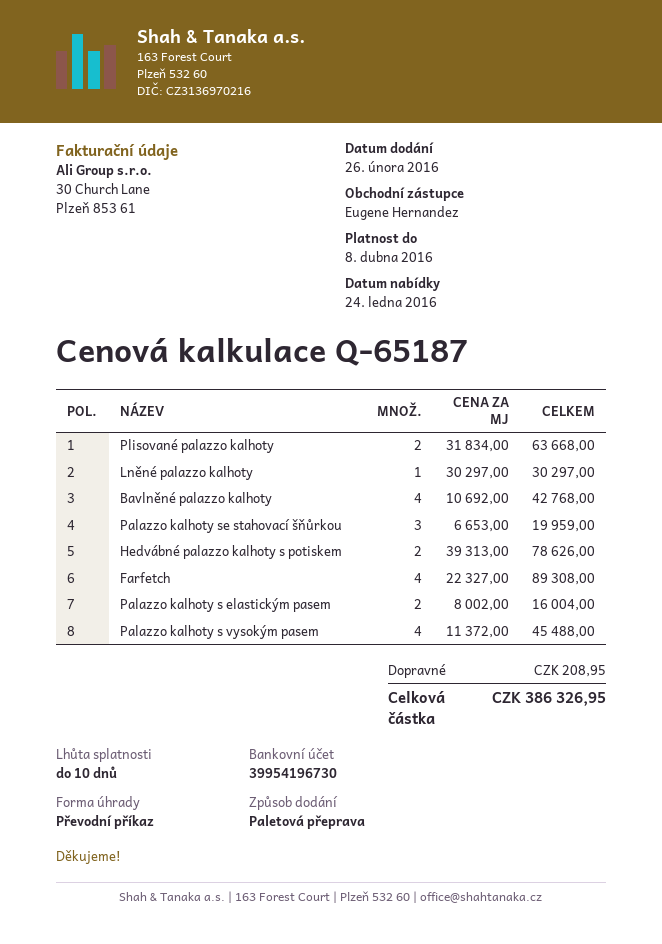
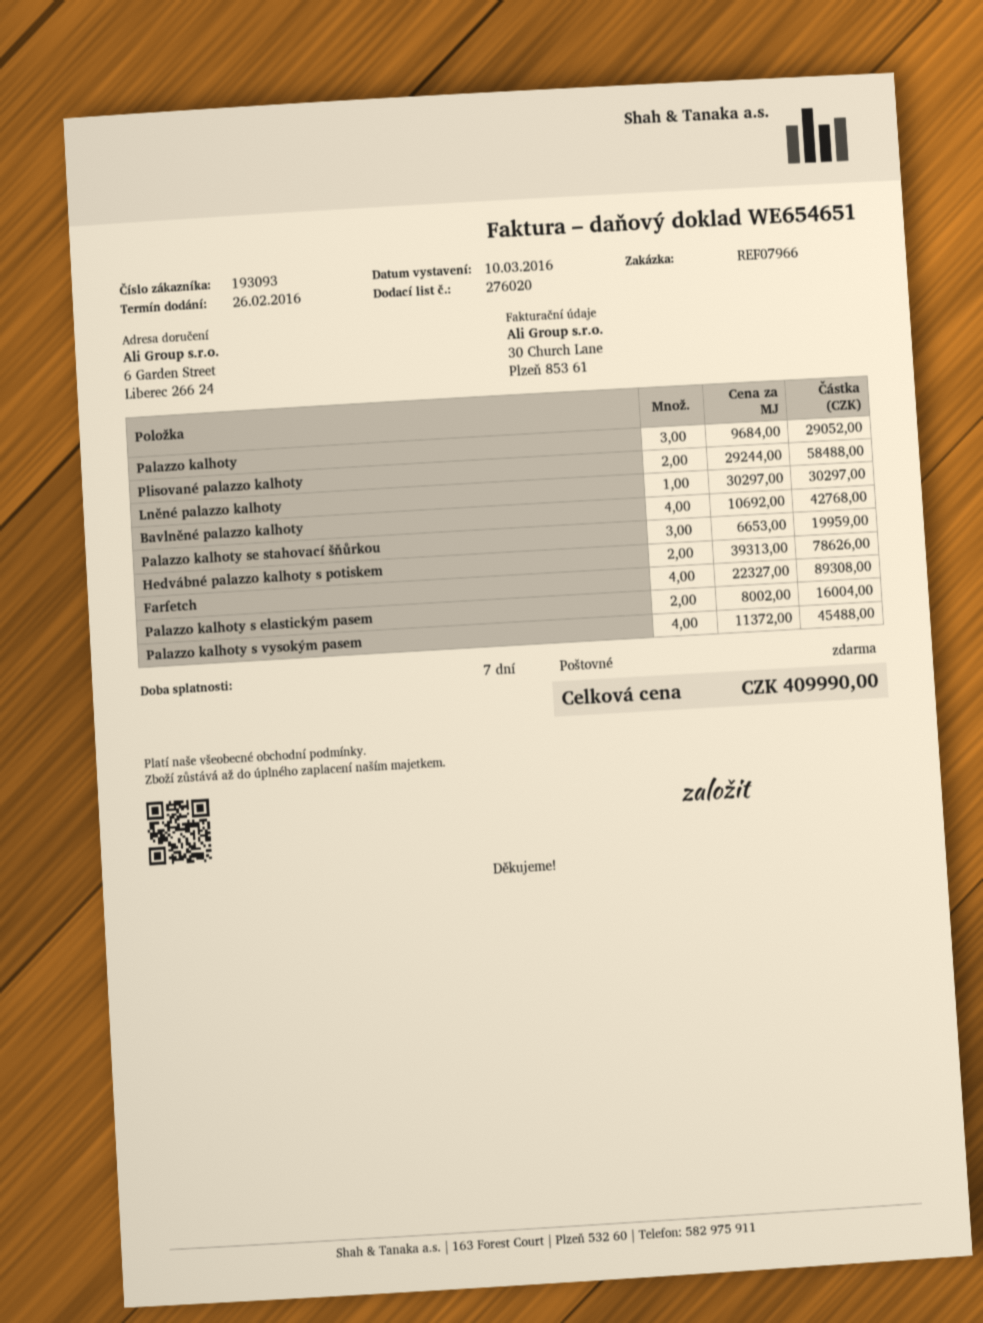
payment terms: 10 days -> 7 days
Plisované palazzo kalhoty: 2 x 31834.00 = 63668.00 -> 2 x 29244.00 = 58488.00
Palazzo kalhoty: none -> 3 x 9684.00 = 29052.00
shipping: 208.95 -> 0.00
total: 386326.95 -> 409990.00

